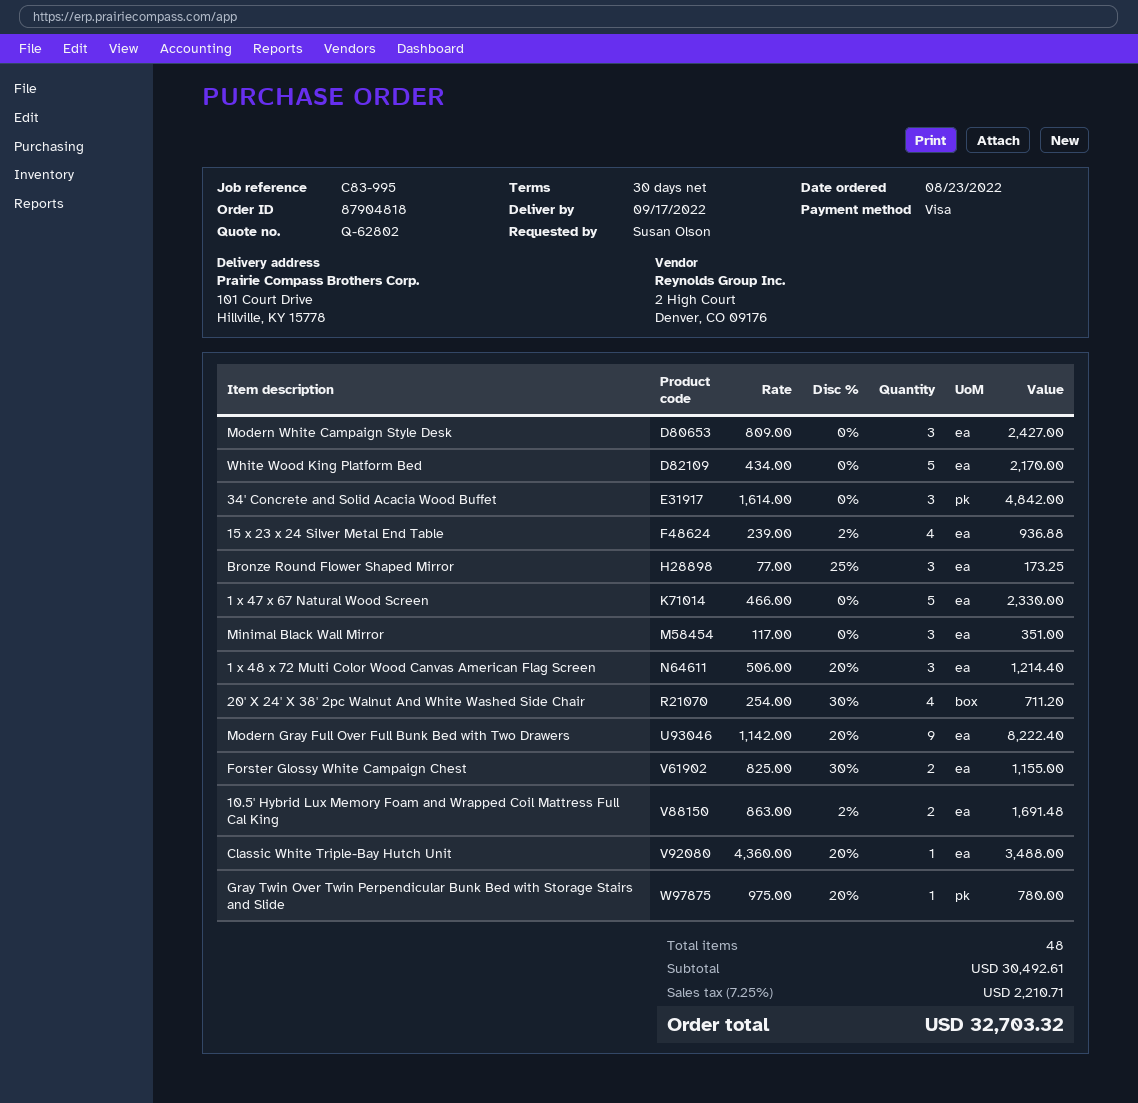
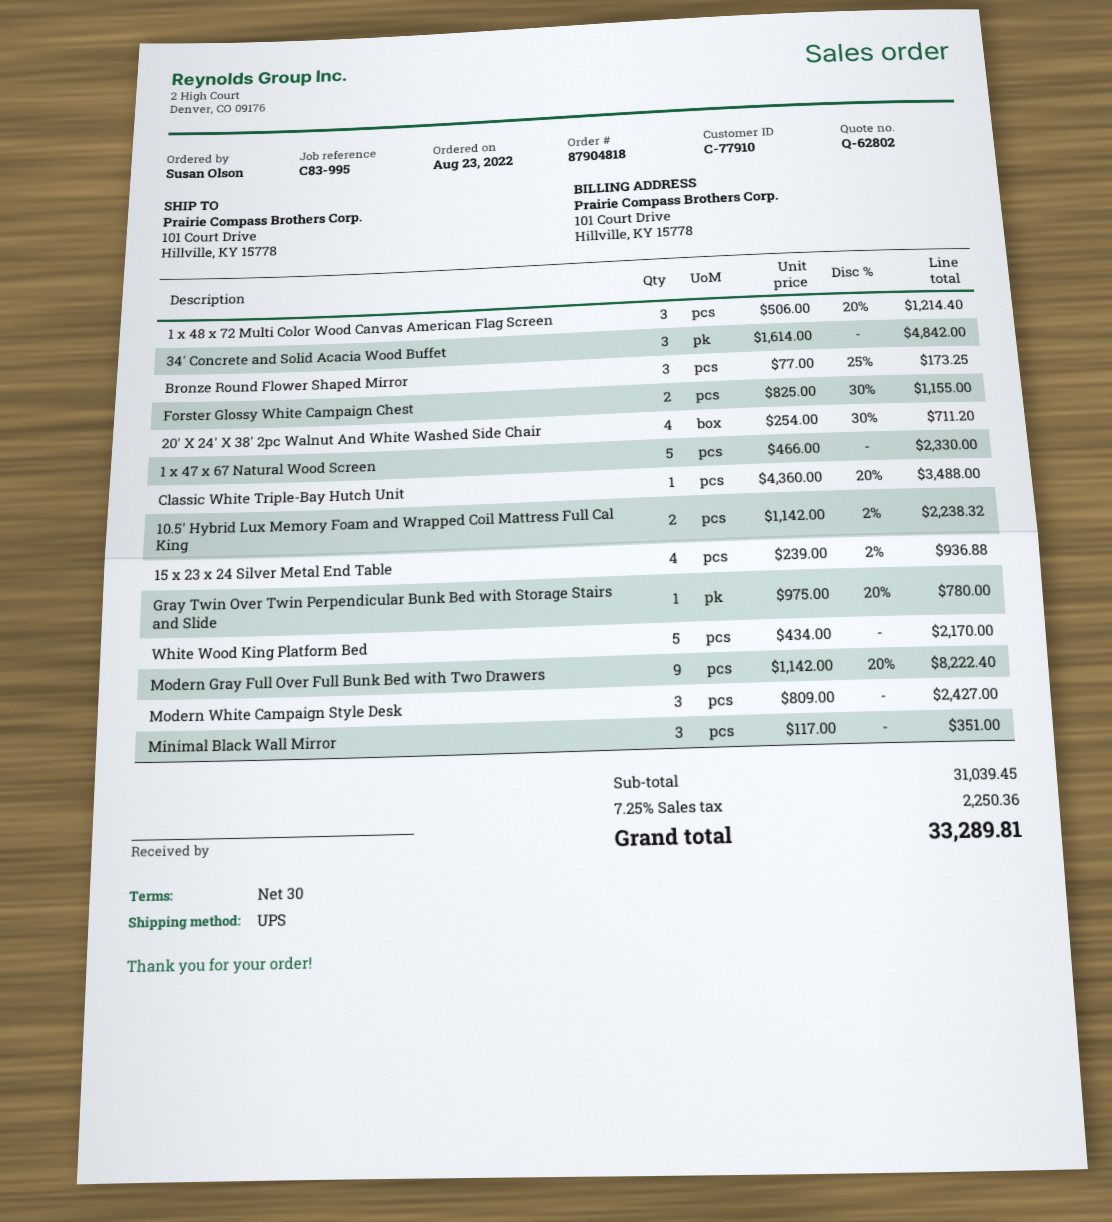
10.5' Hybrid Lux Memory Foam and Wrapped Coil Mattress Full Cal King: 2 x 863.00 - 2% = 1691.48 -> 2 x 1142.00 - 2% = 2238.32
subtotal: 30492.61 -> 31039.45
tax: 7.25% = 2210.71 -> 7.25% = 2250.36
total: 32703.32 -> 33289.81

